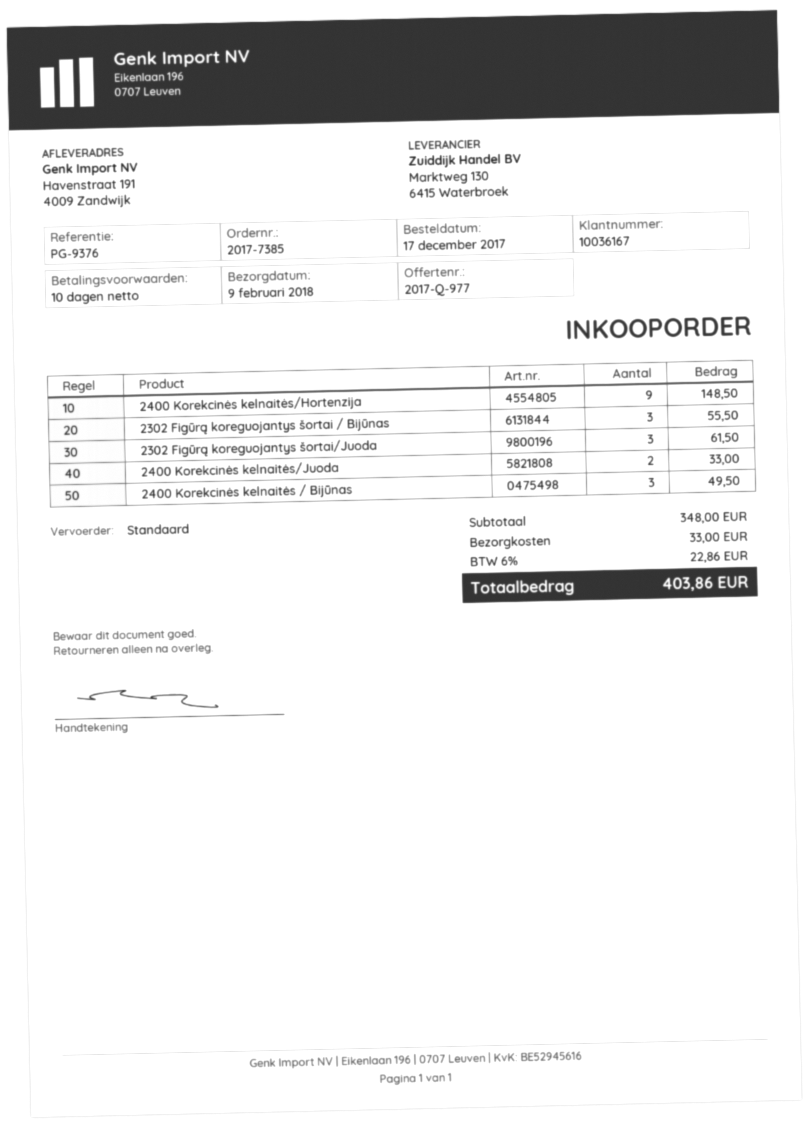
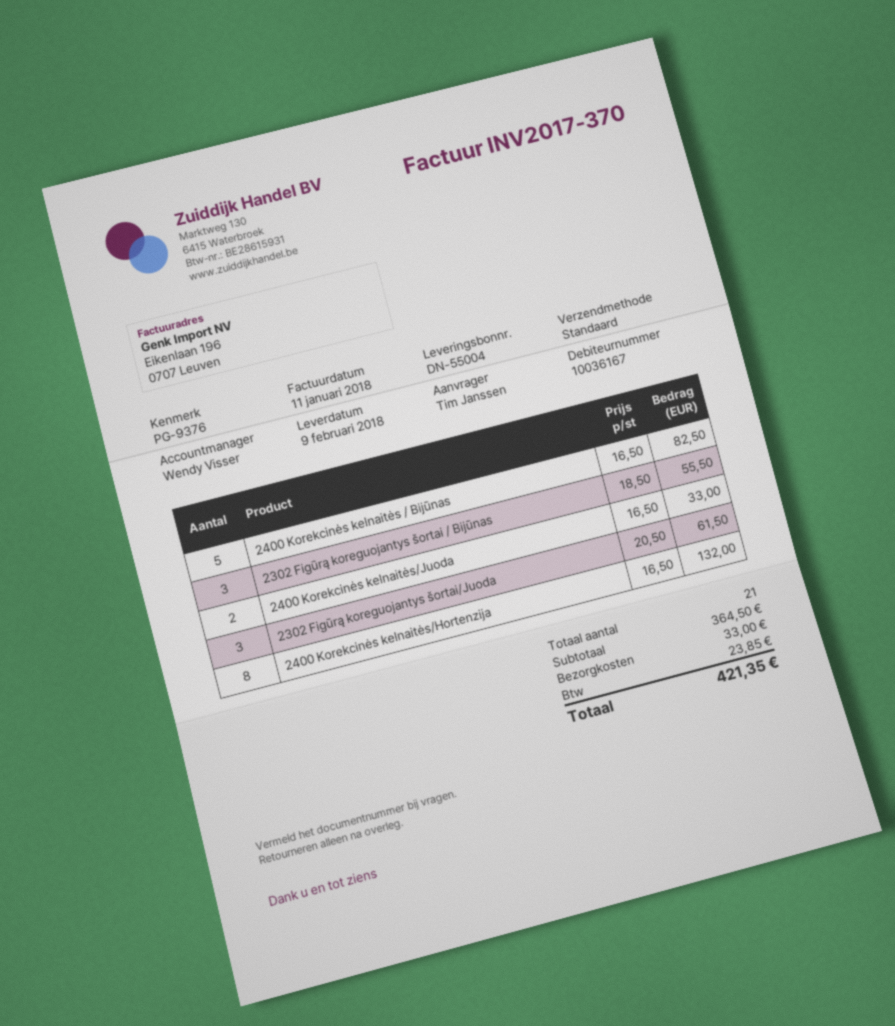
2400 Korekcinės kelnaitės/Hortenzija: 9 for 148.50 -> 8 for 132.00
2400 Korekcinės kelnaitės / Bijūnas: 3 for 49.50 -> 5 for 82.50
subtotal: 348.00 -> 364.50
tax: 22.86 -> 23.85
total: 403.86 -> 421.35

